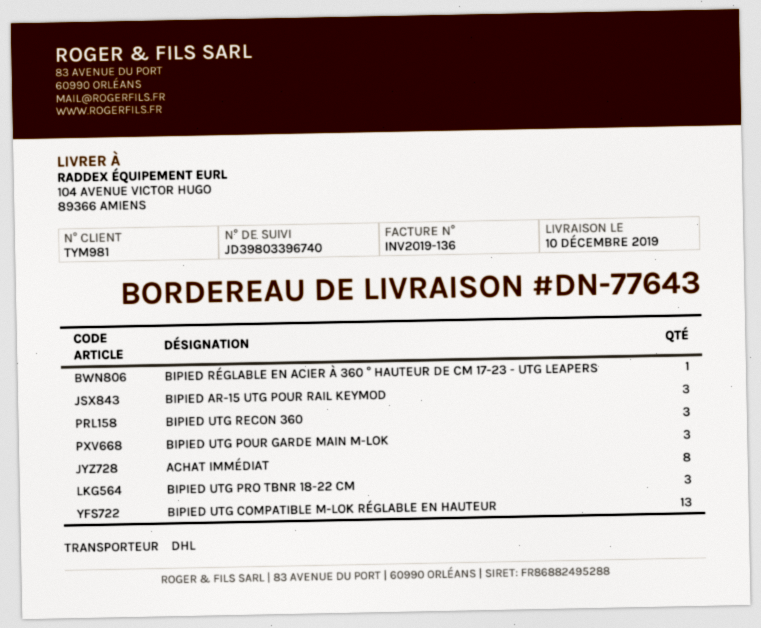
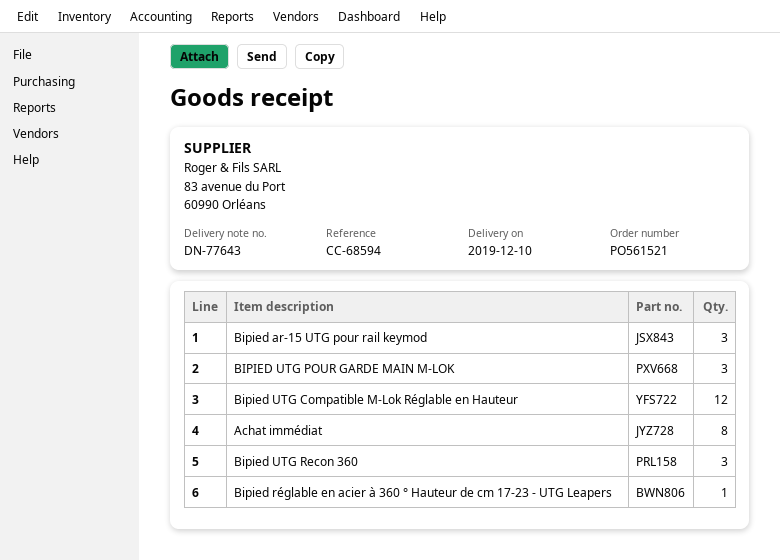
BIPIED UTG PRO TBNR 18-22 CM: 3 -> none
BIPIED UTG COMPATIBLE M-LOK RÉGLABLE EN HAUTEUR: 13 -> 12

